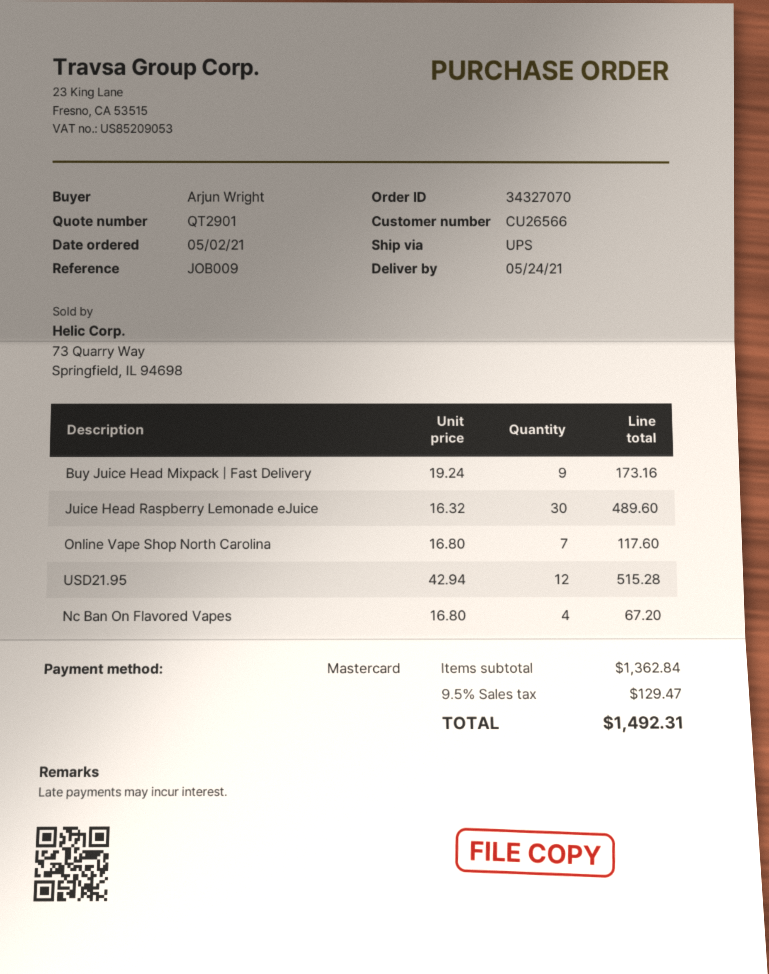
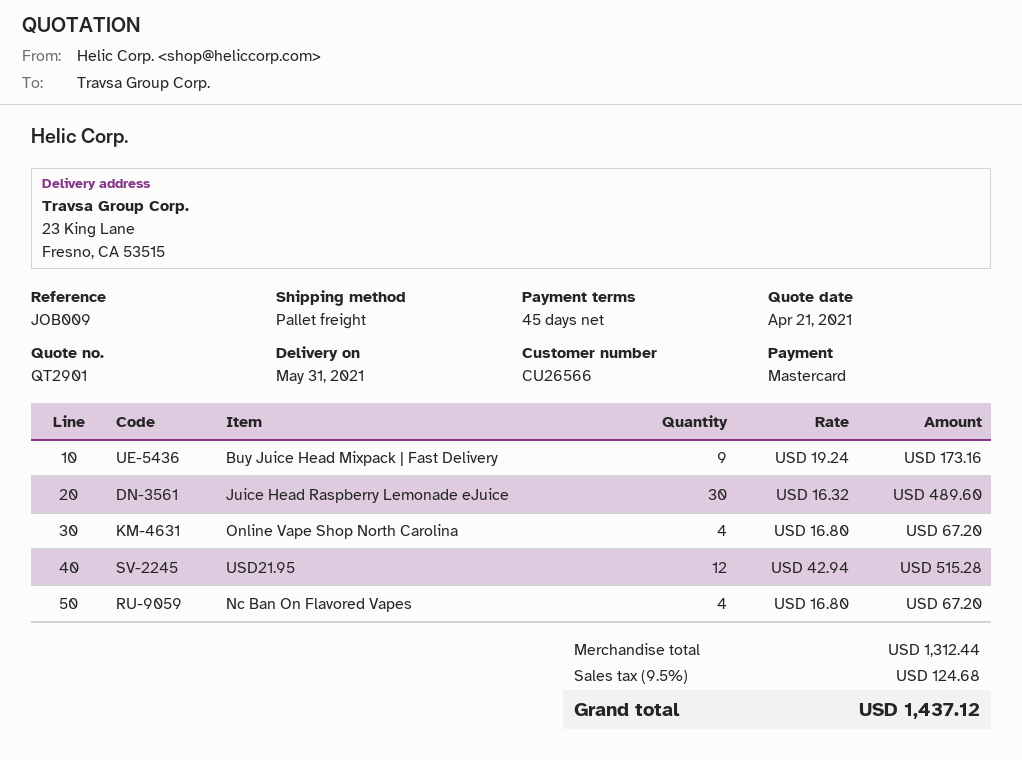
delivery date: 2021-05-24 -> 2021-05-31
shipping method: UPS -> pallet freight
Online Vape Shop North Carolina: 7 x 16.80 = 117.60 -> 4 x 16.80 = 67.20
subtotal: 1362.84 -> 1312.44
tax: 9.5% = 129.47 -> 9.5% = 124.68
total: 1492.31 -> 1437.12

